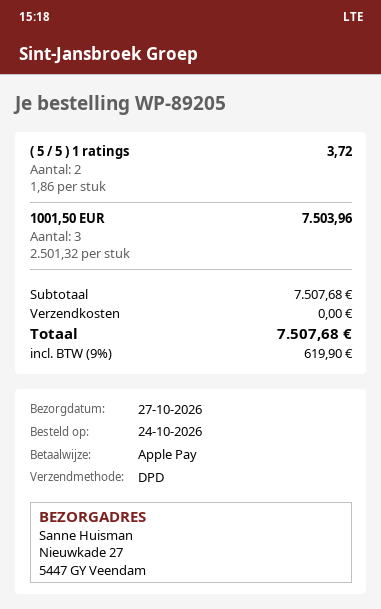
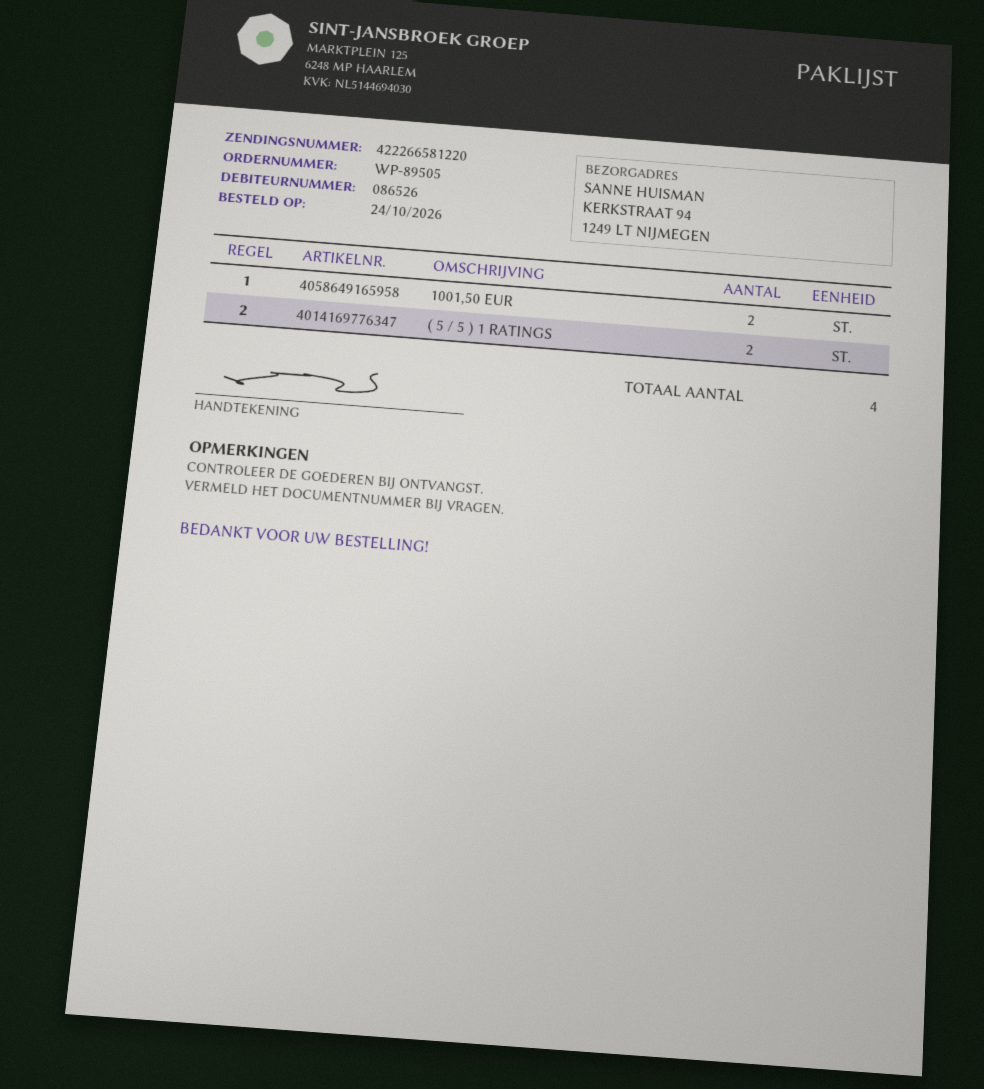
order number: WP-89205 -> WP-89505
ship to: Nieuwkade 27, 5447 GY Veendam -> KERKSTRAAT 94, 1249 LT NIJMEGEN
1001,50 EUR: 3 -> 2

